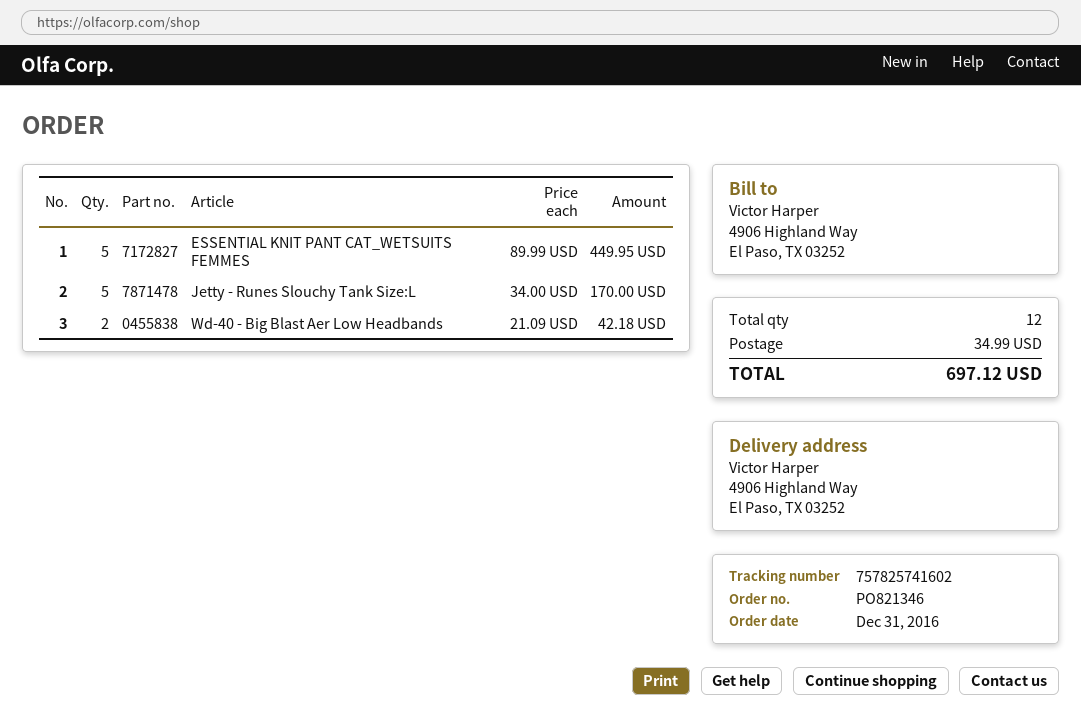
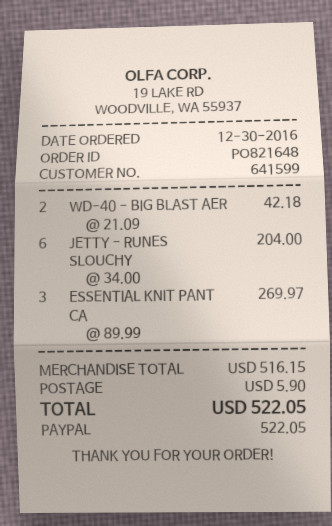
order number: PO821346 -> PO821648
order date: 2016-12-31 -> 2016-12-30
ESSENTIAL KNIT PANT CAT_WETSUITS FEMMES: 5 x 89.99 = 449.95 -> 3 x 89.99 = 269.97
Jetty - Runes Slouchy Tank Size:L: 5 x 34.00 = 170.00 -> 6 x 34.00 = 204.00
shipping: 34.99 -> 5.90
total: 697.12 -> 522.05

